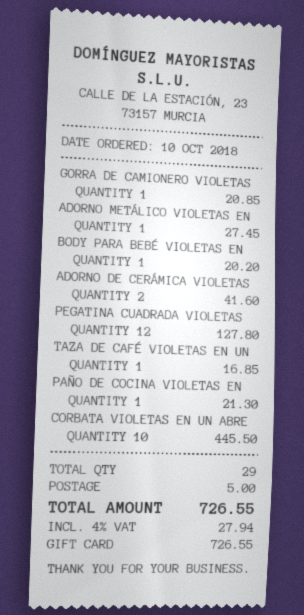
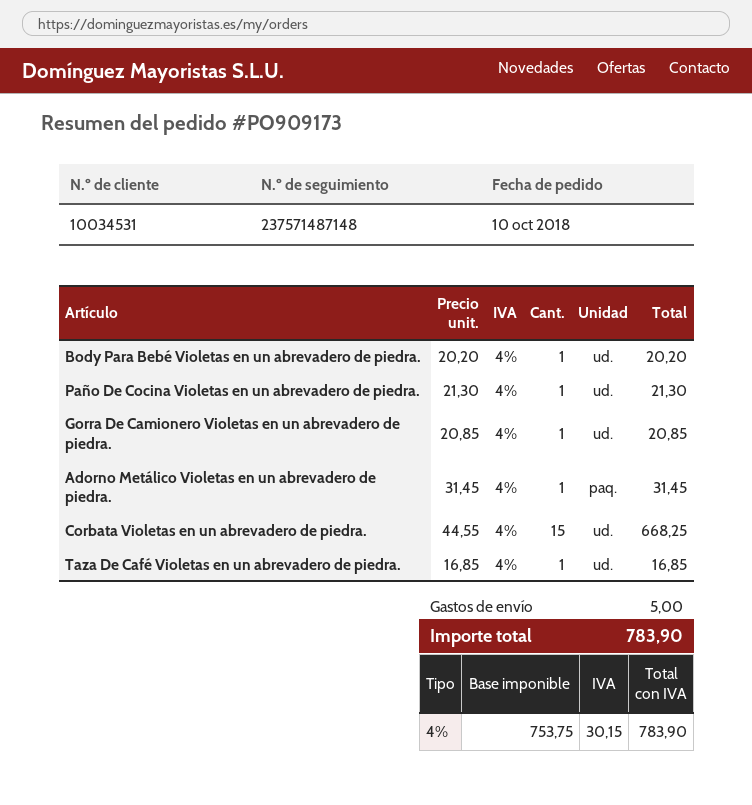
ADORNO METÁLICO VIOLETAS EN: 1 for 27.45 -> 1 for 31.45
ADORNO DE CERÁMICA VIOLETAS: 2 for 41.60 -> none
PEGATINA CUADRADA VIOLETAS: 12 for 127.80 -> none
CORBATA VIOLETAS EN UN ABRE: 10 for 445.50 -> 15 for 668.25
tax: 4% = 27.94 -> 4% = 30.15
total: 726.55 -> 783.90

